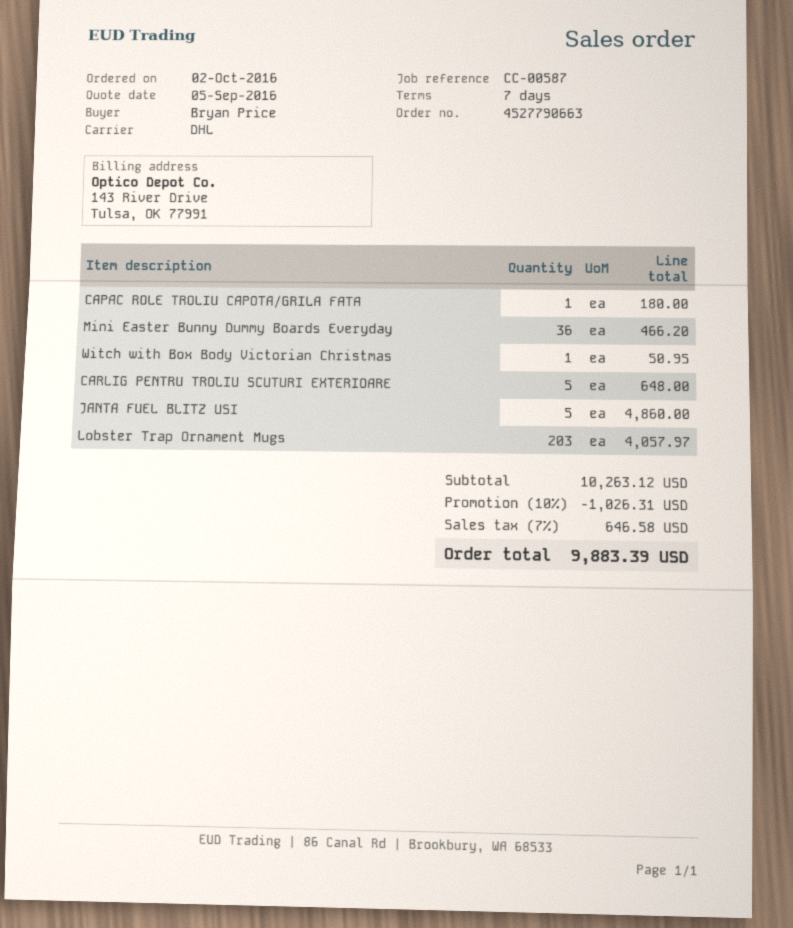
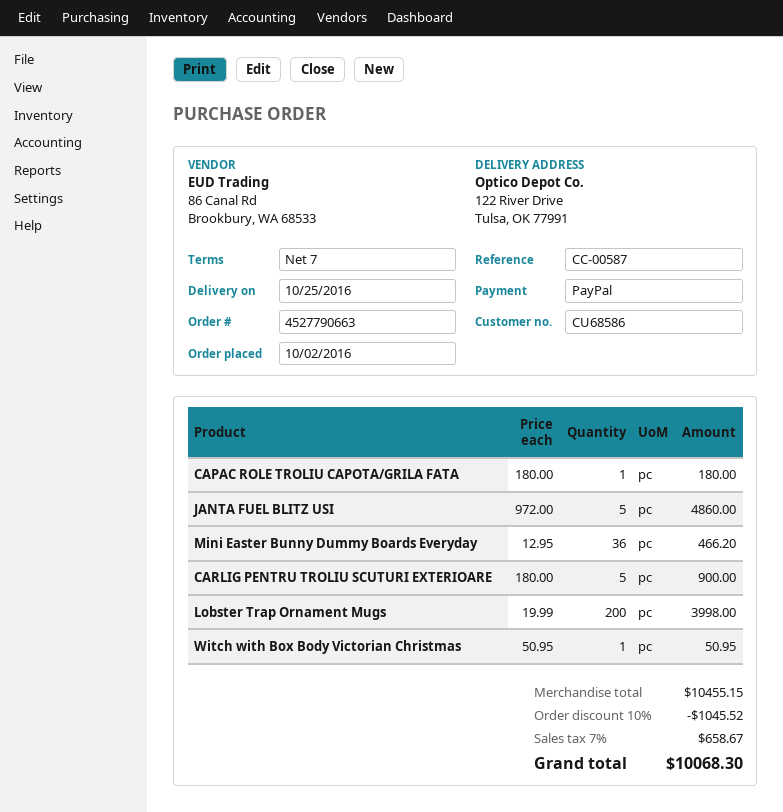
CARLIG PENTRU TROLIU SCUTURI EXTERIOARE: 5 for 648.00 -> 5 for 900.00
Lobster Trap Ornament Mugs: 203 for 4057.97 -> 200 for 3998.00
subtotal: 10263.12 -> 10455.15
discount: 10% = 1026.31 -> 10% = 1045.52
tax: 7% = 646.58 -> 7% = 658.67
total: 9883.39 -> 10068.30

